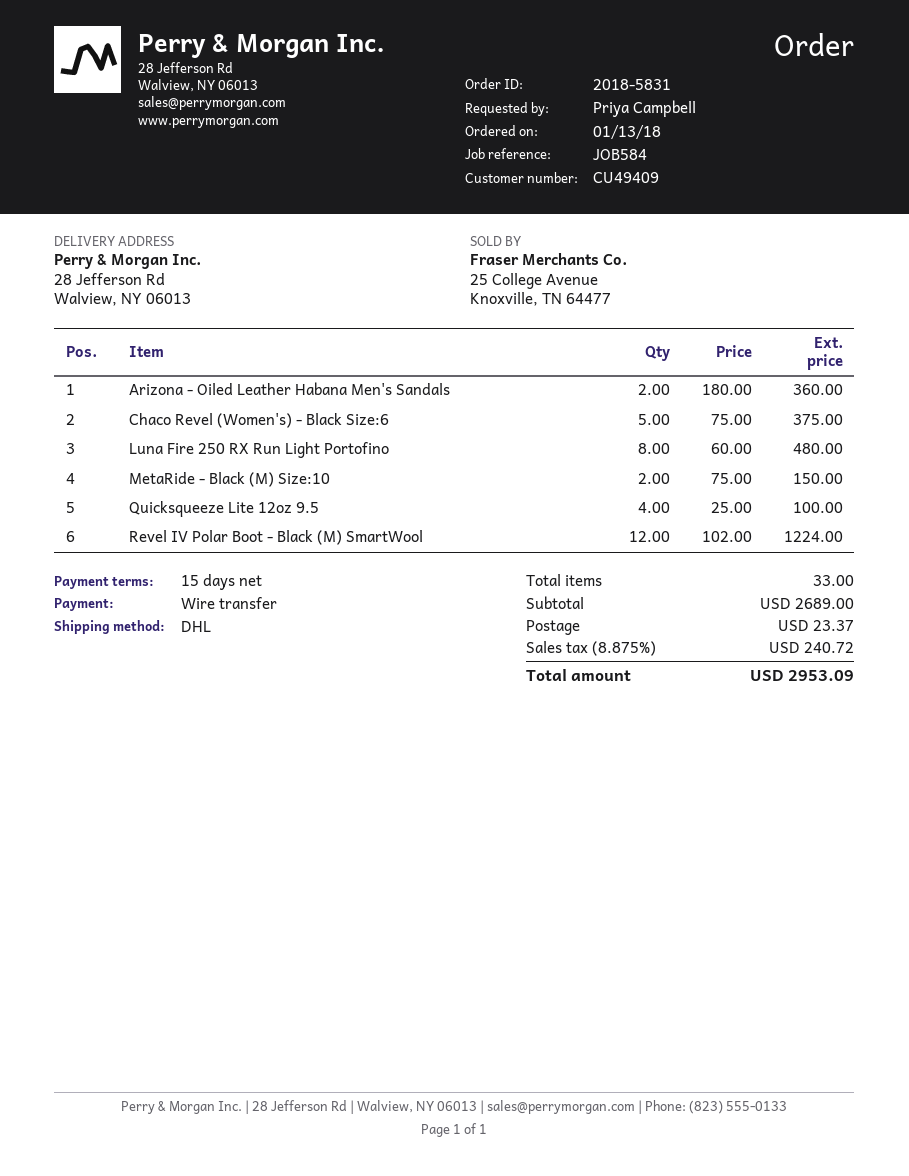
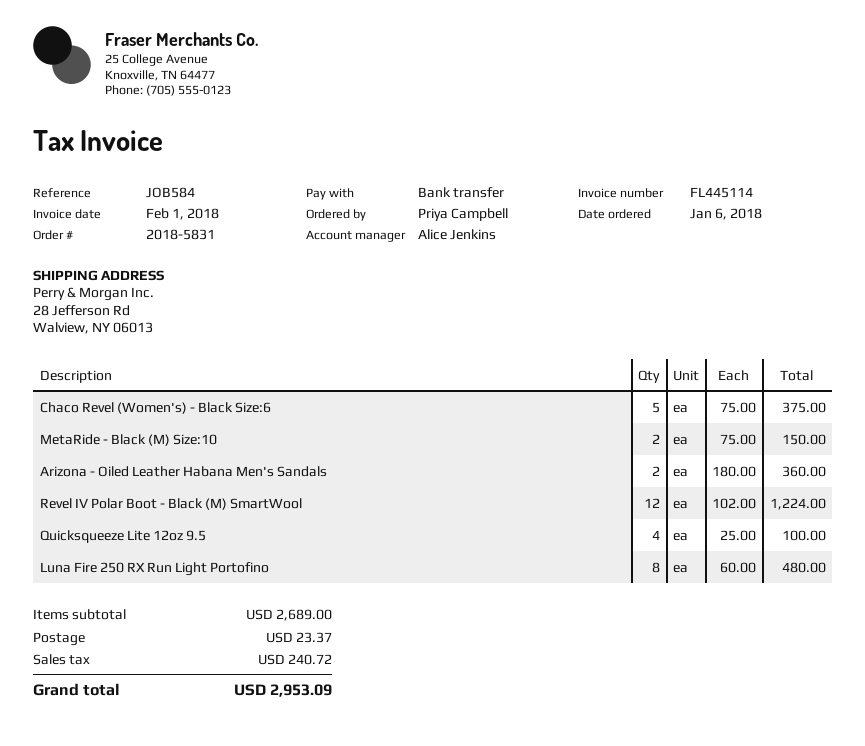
order date: 2018-01-13 -> 2018-01-06

